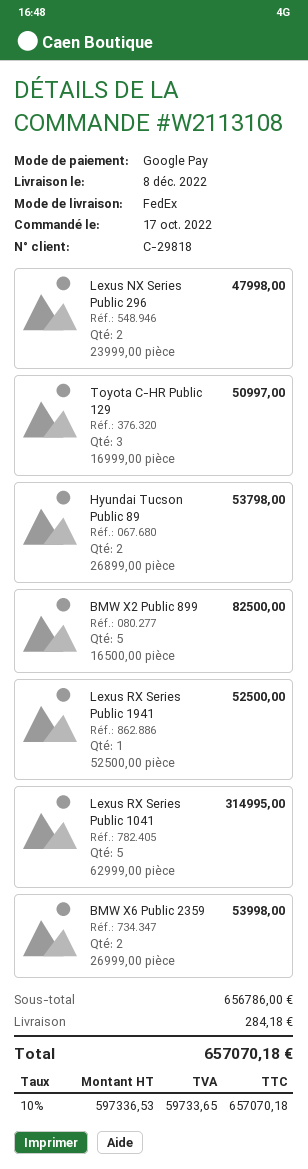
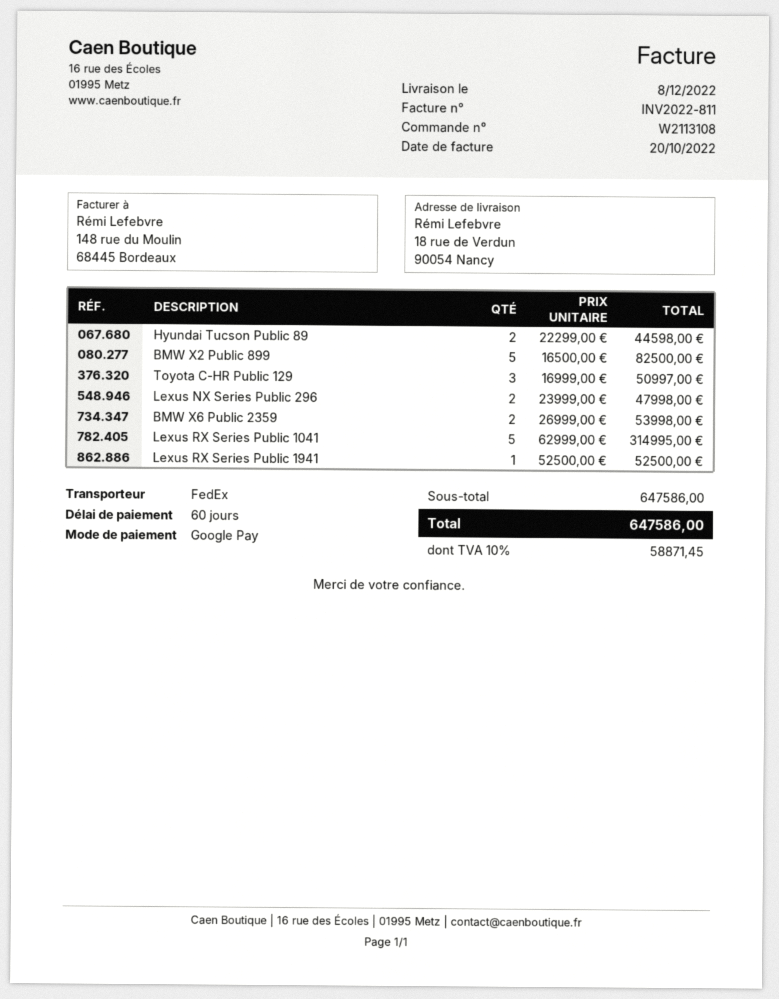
Hyundai Tucson Public 89: 2 x 26899.00 = 53798.00 -> 2 x 22299.00 = 44598.00
subtotal: 656786.00 -> 647586.00
shipping: 284.18 -> none
tax: 10% = 59733.65 -> 10% = 58871.45
total: 657070.18 -> 647586.00

